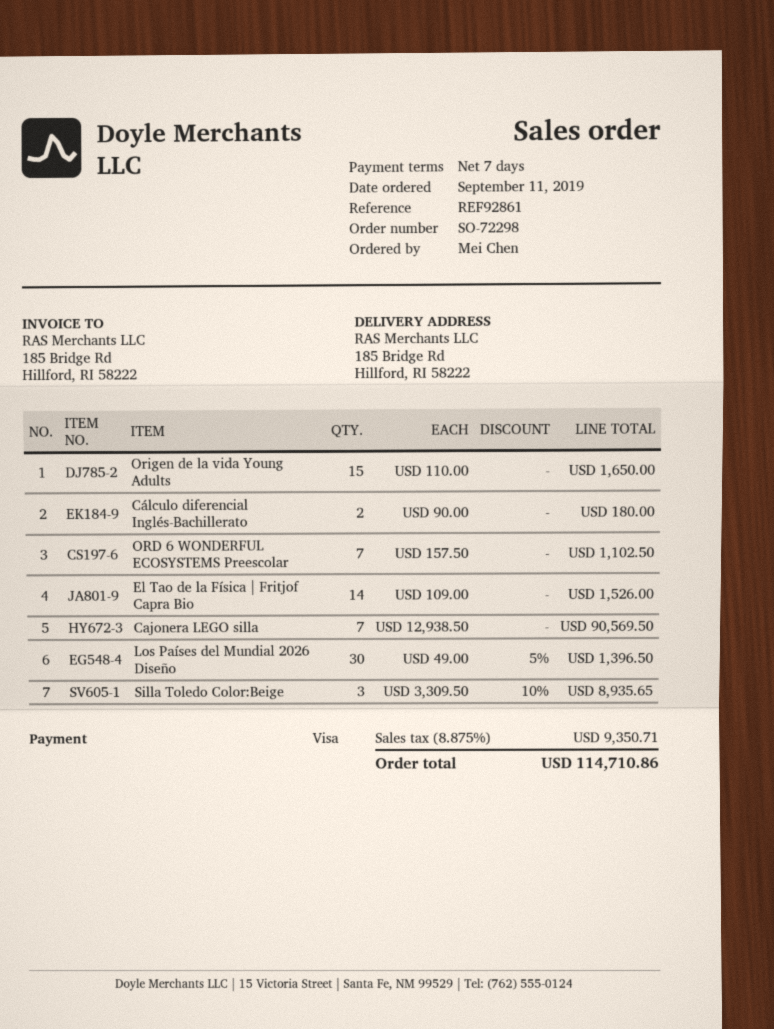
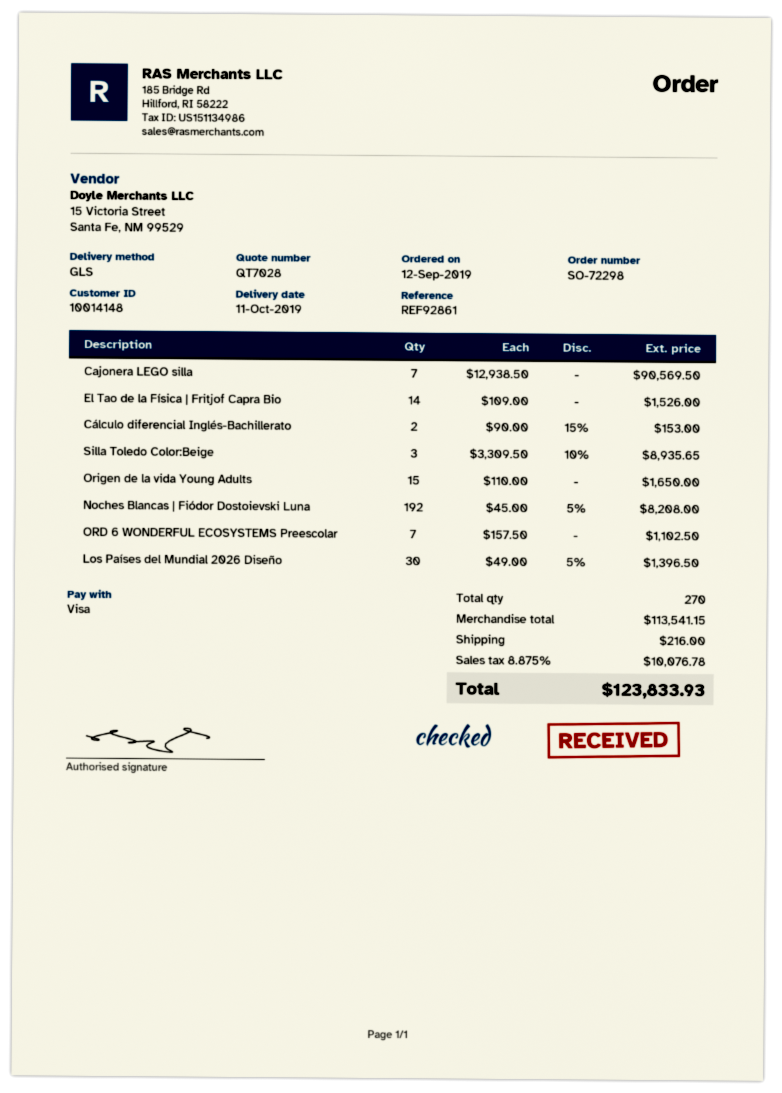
order date: 2019-09-11 -> 2019-09-12
Cálculo diferencial Inglés-Bachillerato: 2 x 90.00 = 180.00 -> 2 x 90.00 - 15% = 153.00
Noches Blancas | Fiódor Dostoievski Luna: none -> 192 x 45.00 - 5% = 8208.00
shipping: none -> 216.00
tax: 8.875% = 9350.71 -> 8.875% = 10076.78
total: 114710.86 -> 123833.93

